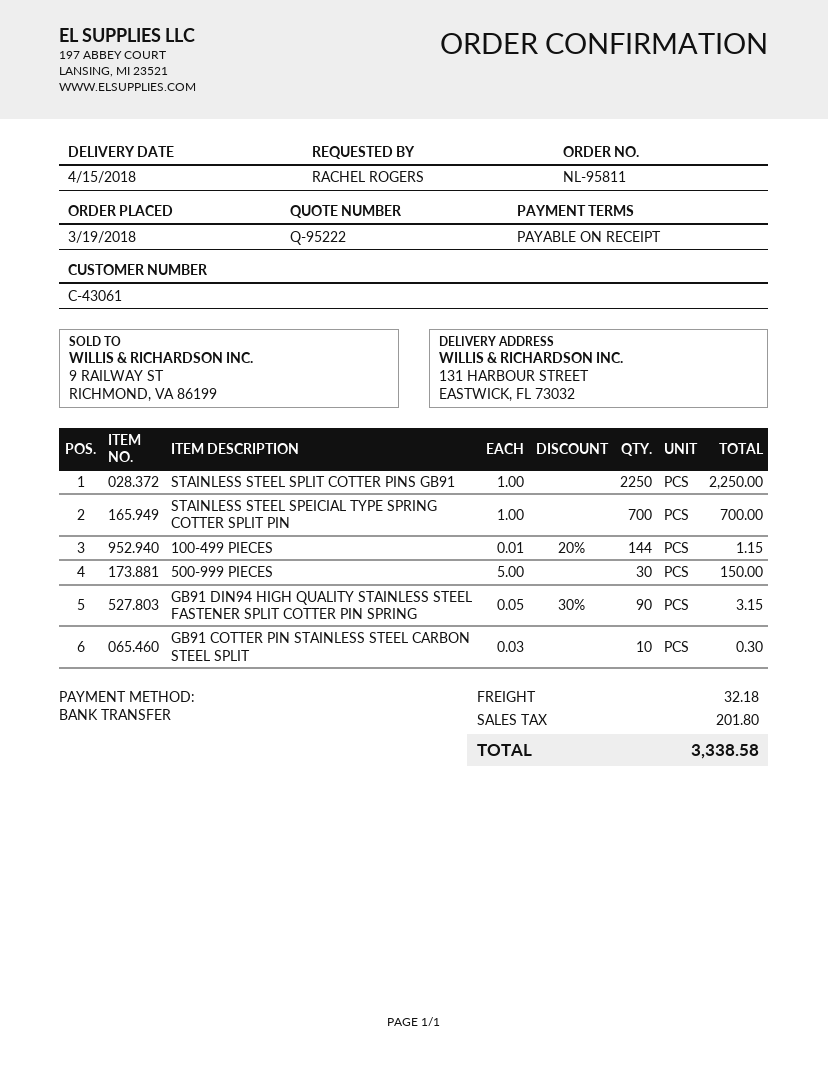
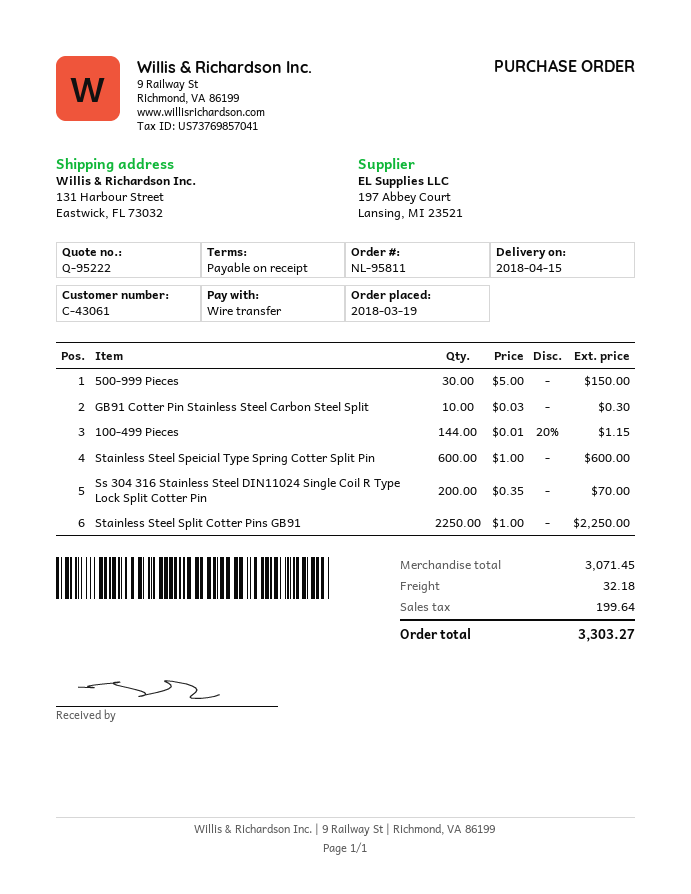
STAINLESS STEEL SPEICIAL TYPE SPRING COTTER SPLIT PIN: 700 x 1.00 = 700.00 -> 600 x 1.00 = 600.00
GB91 DIN94 HIGH QUALITY STAINLESS STEEL FASTENER SPLIT COTTER PIN SPRING: 90 x 0.05 - 30% = 3.15 -> none
Ss 304 316 Stainless Steel DIN11024 Single Coil R Type Lock Split Cotter Pin: none -> 200 x 0.35 = 70.00
tax: 201.80 -> 199.64
total: 3338.58 -> 3303.27

